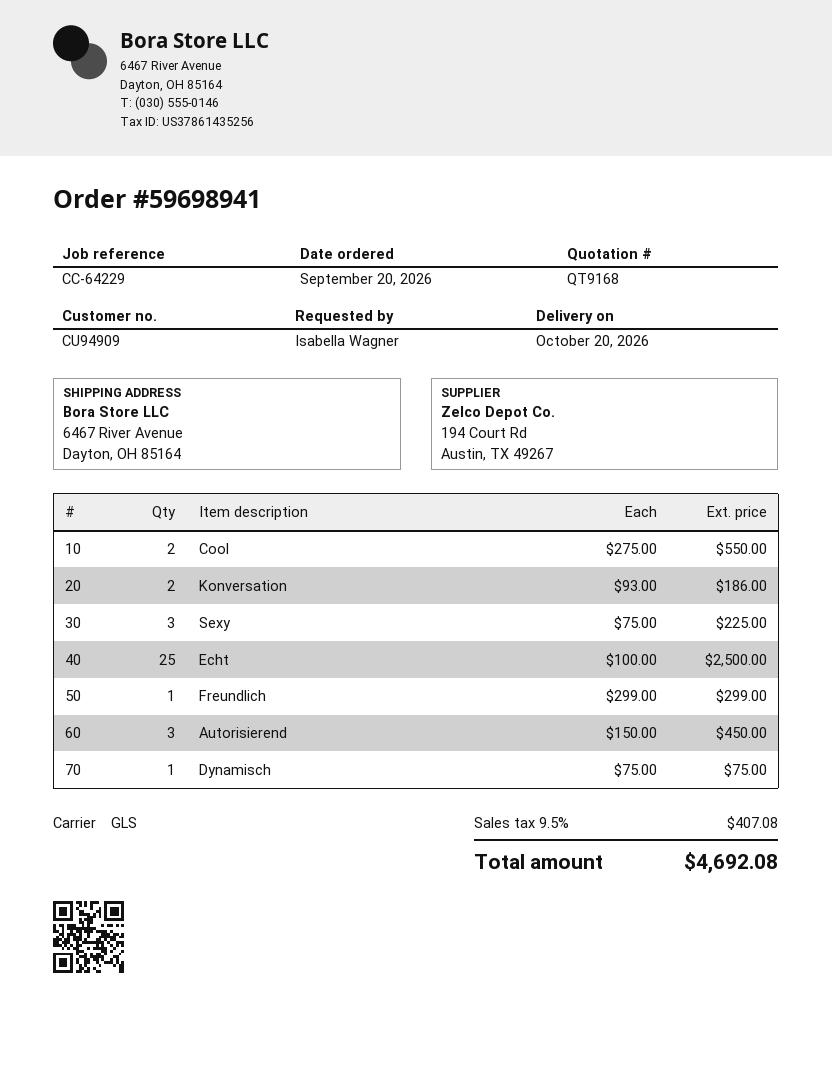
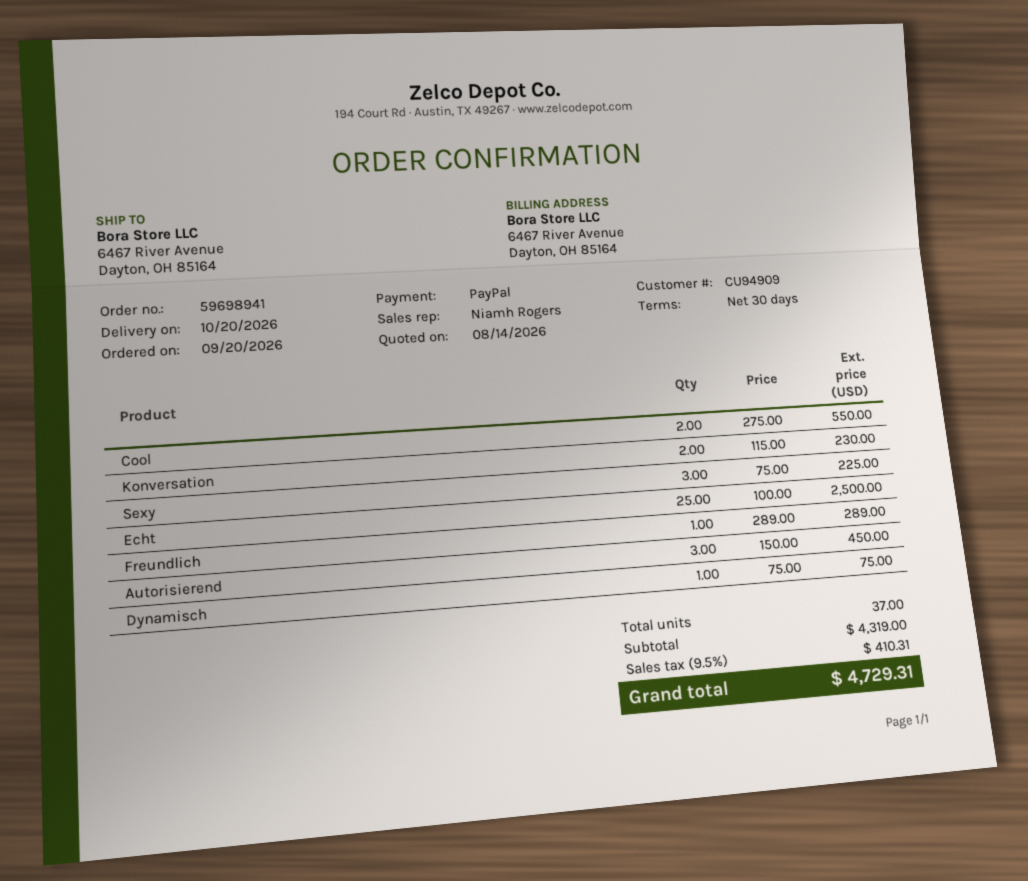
Konversation: 2 x 93.00 = 186.00 -> 2 x 115.00 = 230.00
Freundlich: 1 x 299.00 = 299.00 -> 1 x 289.00 = 289.00
tax: 9.5% = 407.08 -> 9.5% = 410.31
total: 4692.08 -> 4729.31

